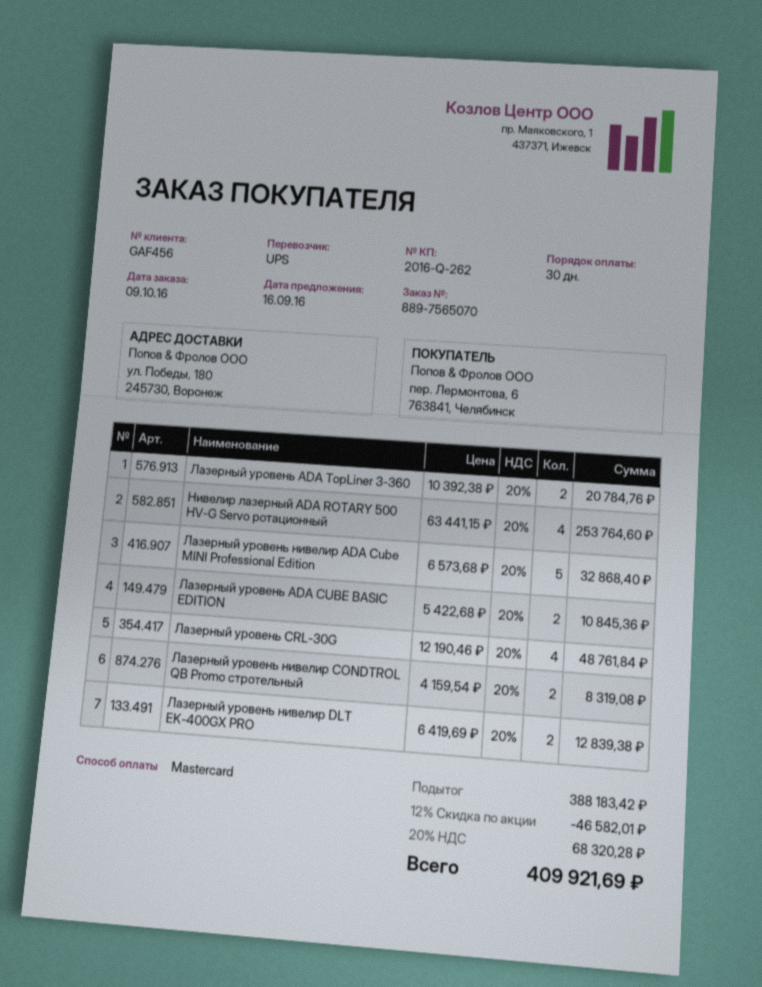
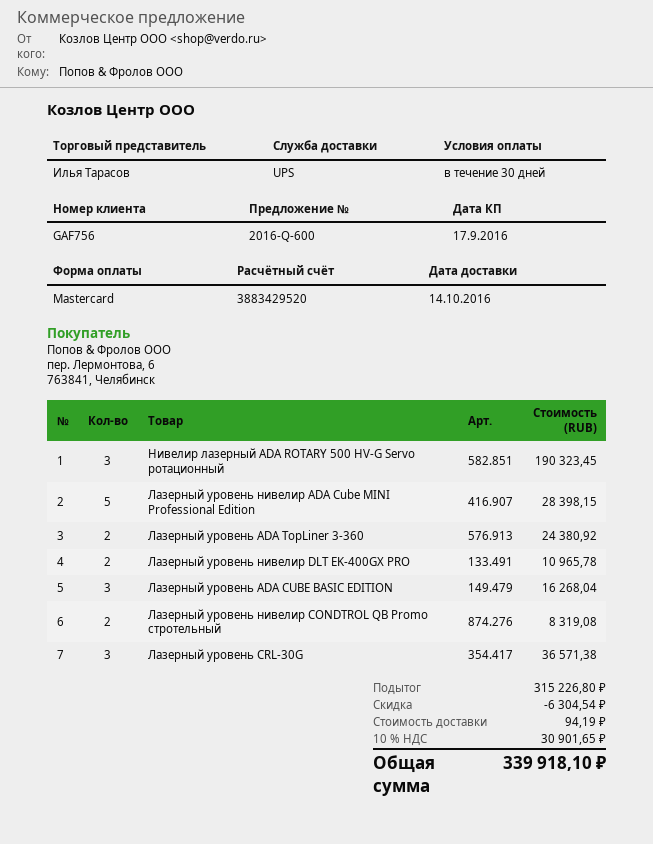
quote number: 2016-Q-262 -> 2016-Q-600
quote date: 2016-09-16 -> 2016-09-17
customer number: GAF456 -> GAF756
Лазерный уровень ADA TopLiner 3-360: 2 for 20784.76 -> 2 for 24380.92
Нивелир лазерный ADA ROTARY 500 HV-G Servo ротационный: 4 for 253764.60 -> 3 for 190323.45
Лазерный уровень нивелир ADA Cube MINI Professional Edition: 5 for 32868.40 -> 5 for 28398.15
Лазерный уровень ADA CUBE BASIC EDITION: 2 for 10845.36 -> 3 for 16268.04
Лазерный уровень CRL-30G: 4 for 48761.84 -> 3 for 36571.38
Лазерный уровень нивелир DLT EK-400GX PRO: 2 for 12839.38 -> 2 for 10965.78
subtotal: 388183.42 -> 315226.80
discount: 46582.01 -> 6304.54
shipping: none -> 94.19
tax: 20% = 68320.28 -> 10% = 30901.65
total: 409921.69 -> 339918.10

